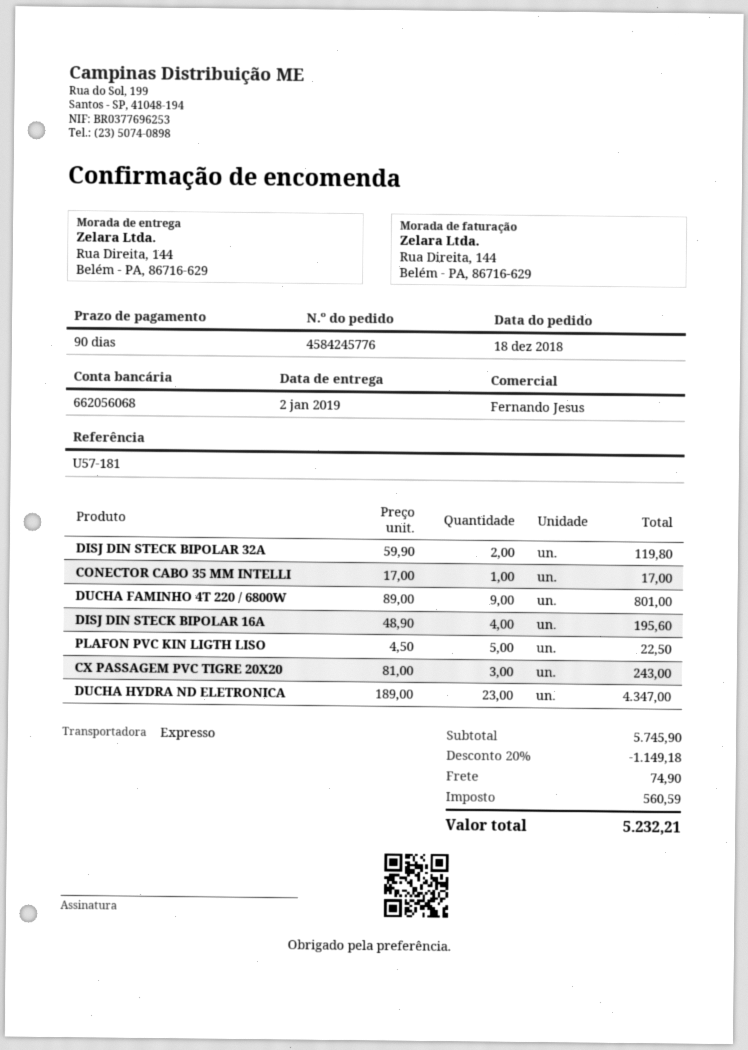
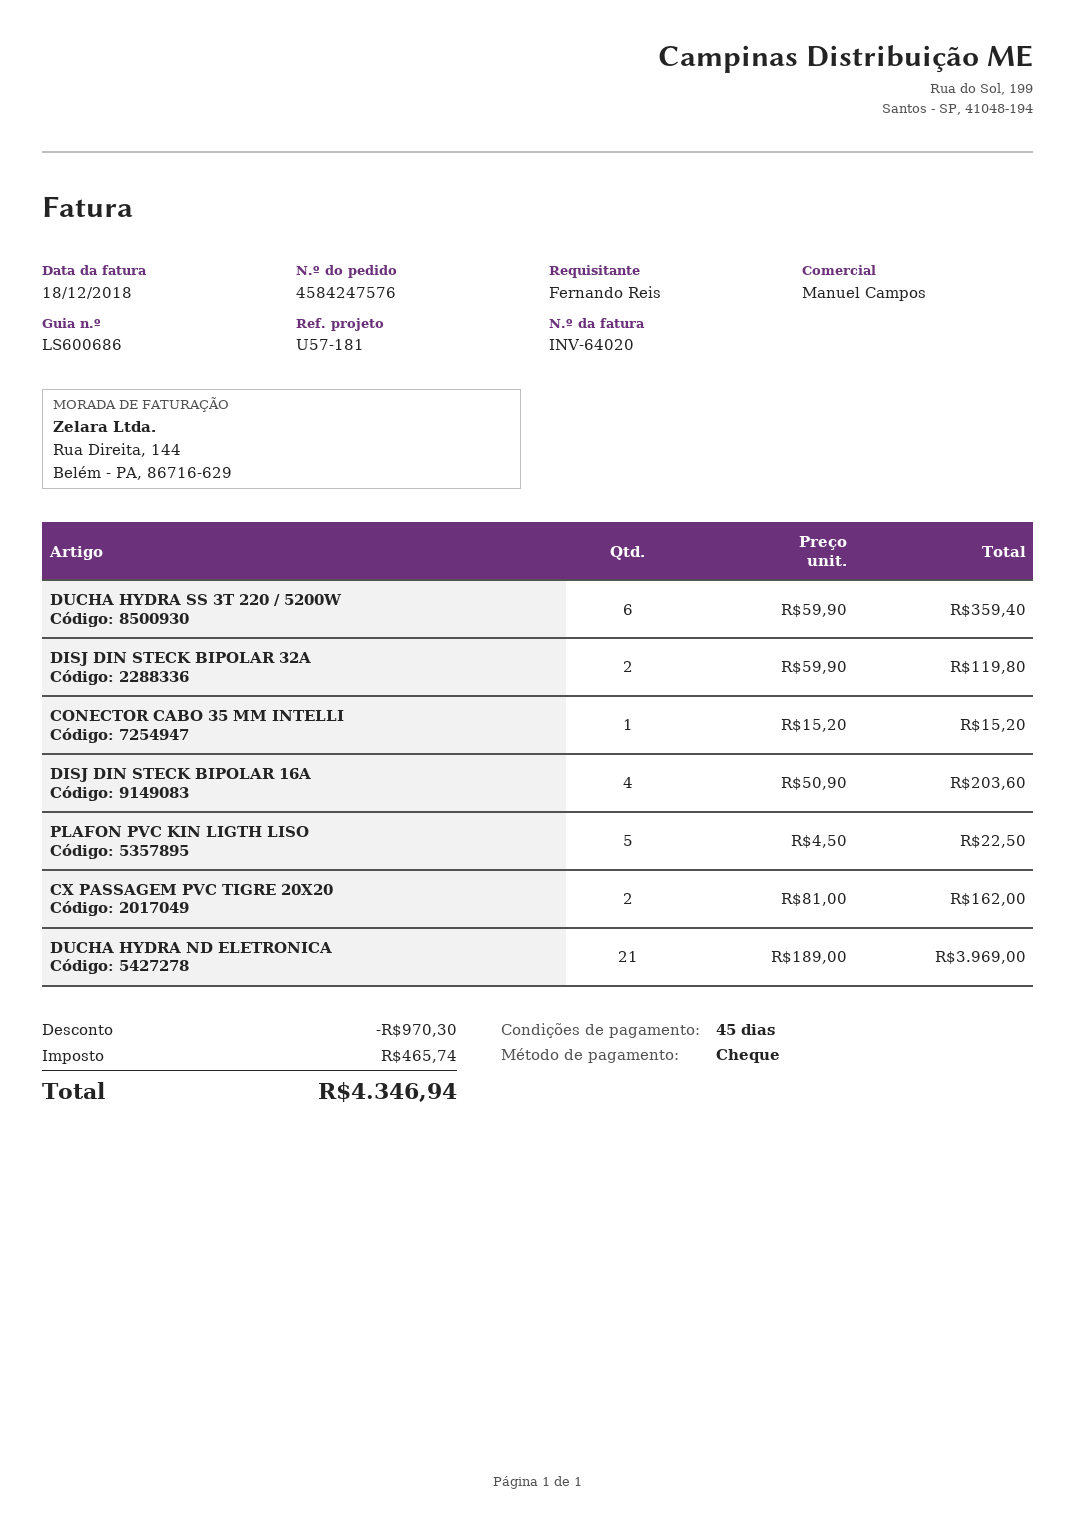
order number: 4584245776 -> 4584247576
payment terms: 90 days -> 45 days
sales rep: Fernando Jesus -> Manuel Campos
CONECTOR CABO 35 MM INTELLI: 1 x 17.00 = 17.00 -> 1 x 15.20 = 15.20
DUCHA FAMINHO 4T 220 / 6800W: 9 x 89.00 = 801.00 -> none
DISJ DIN STECK BIPOLAR 16A: 4 x 48.90 = 195.60 -> 4 x 50.90 = 203.60
CX PASSAGEM PVC TIGRE 20X20: 3 x 81.00 = 243.00 -> 2 x 81.00 = 162.00
DUCHA HYDRA ND ELETRONICA: 23 x 189.00 = 4347.00 -> 21 x 189.00 = 3969.00
DUCHA HYDRA SS 3T 220 / 5200W: none -> 6 x 59.90 = 359.40
discount: 1149.18 -> 970.30
shipping: 74.90 -> none
tax: 560.59 -> 465.74
total: 5232.21 -> 4346.94

